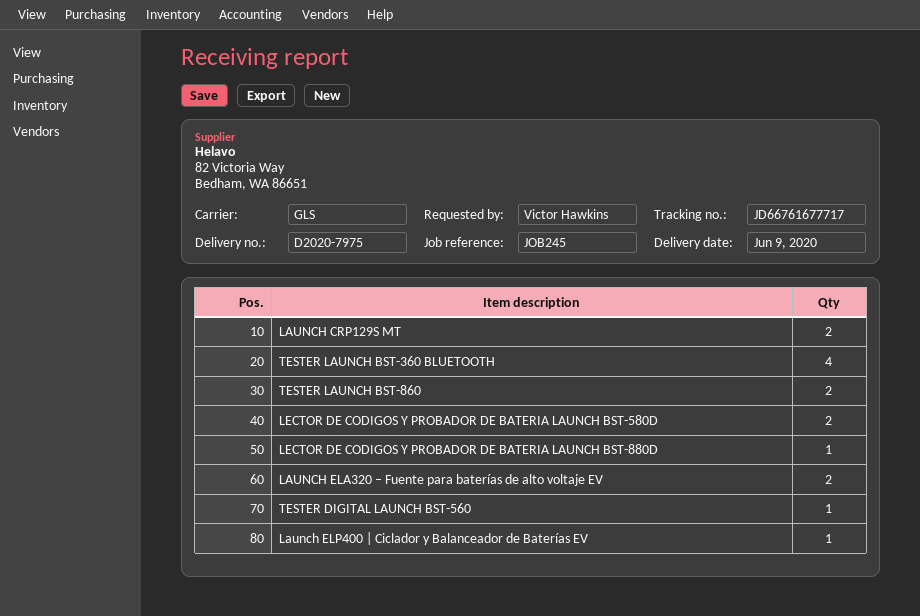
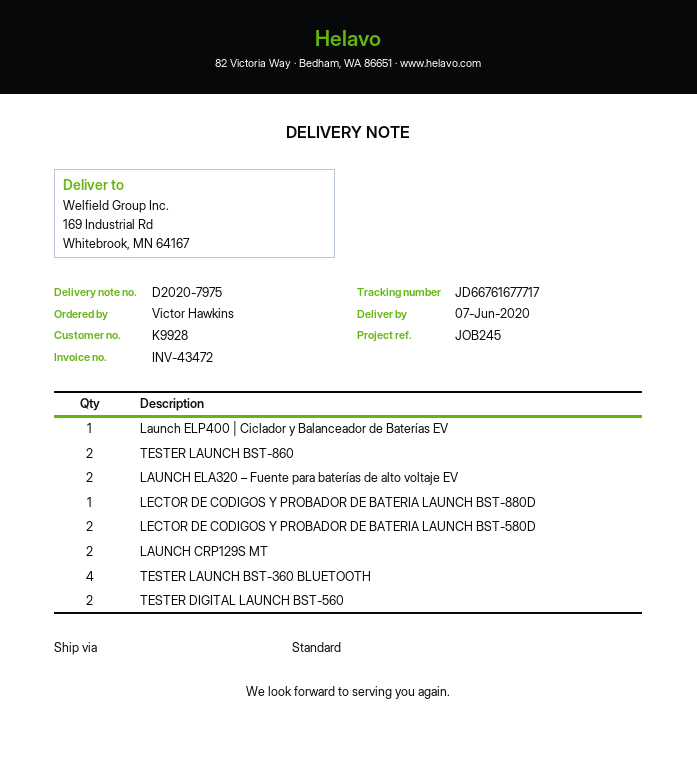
delivery date: 2020-06-09 -> 2020-06-07
shipping method: GLS -> standard
TESTER DIGITAL LAUNCH BST-560: 1 -> 2

